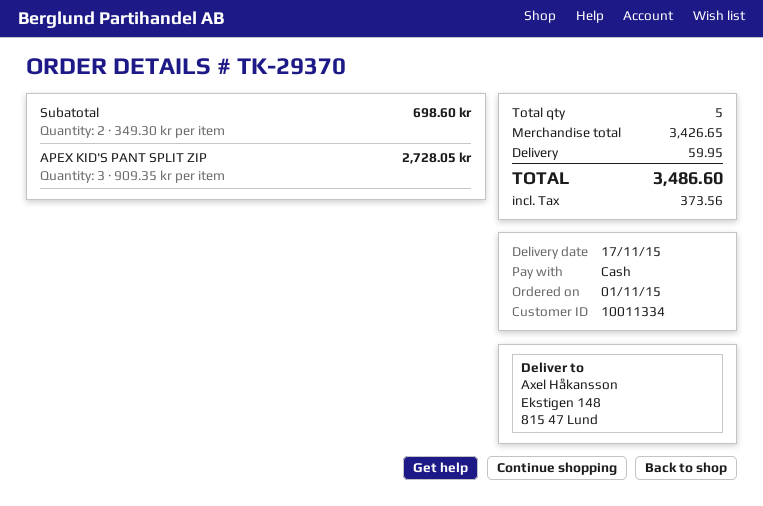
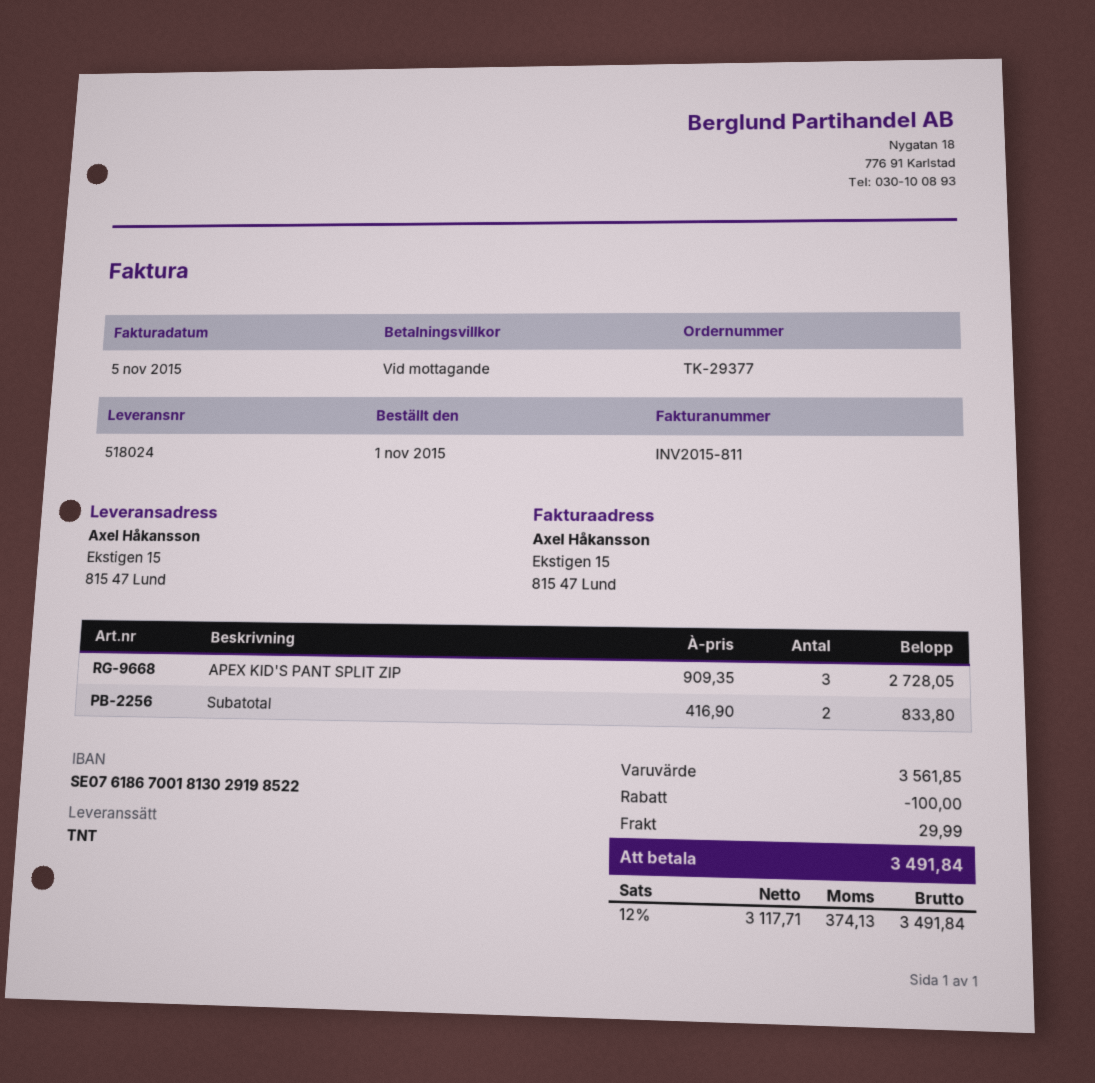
order number: TK-29370 -> TK-29377
ship to: Ekstigen 148, 815 47 Lund -> Ekstigen 15, 815 47 Lund
Subatotal: 2 x 349.30 = 698.60 -> 2 x 416.90 = 833.80
subtotal: 3426.65 -> 3561.85
discount: none -> 100.00
shipping: 59.95 -> 29.99
tax: 373.56 -> 374.13
total: 3486.60 -> 3491.84

